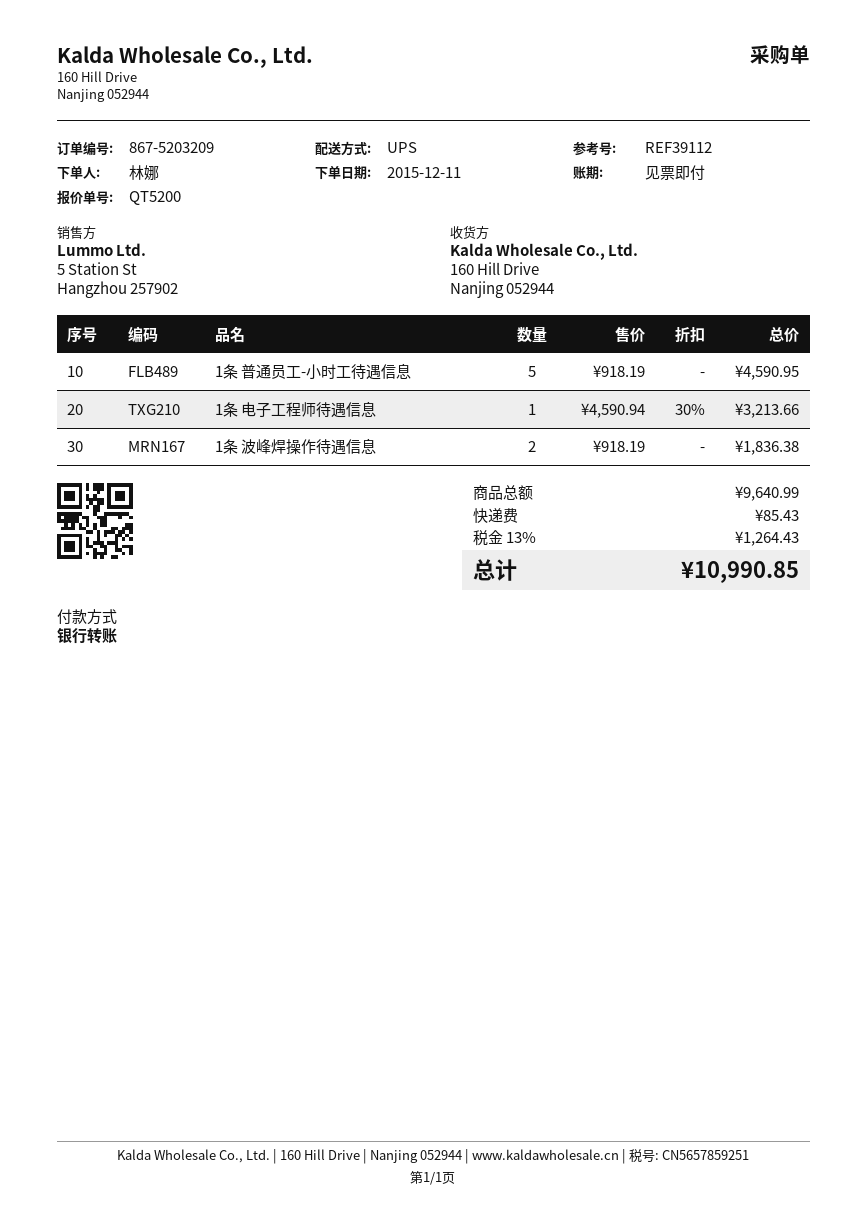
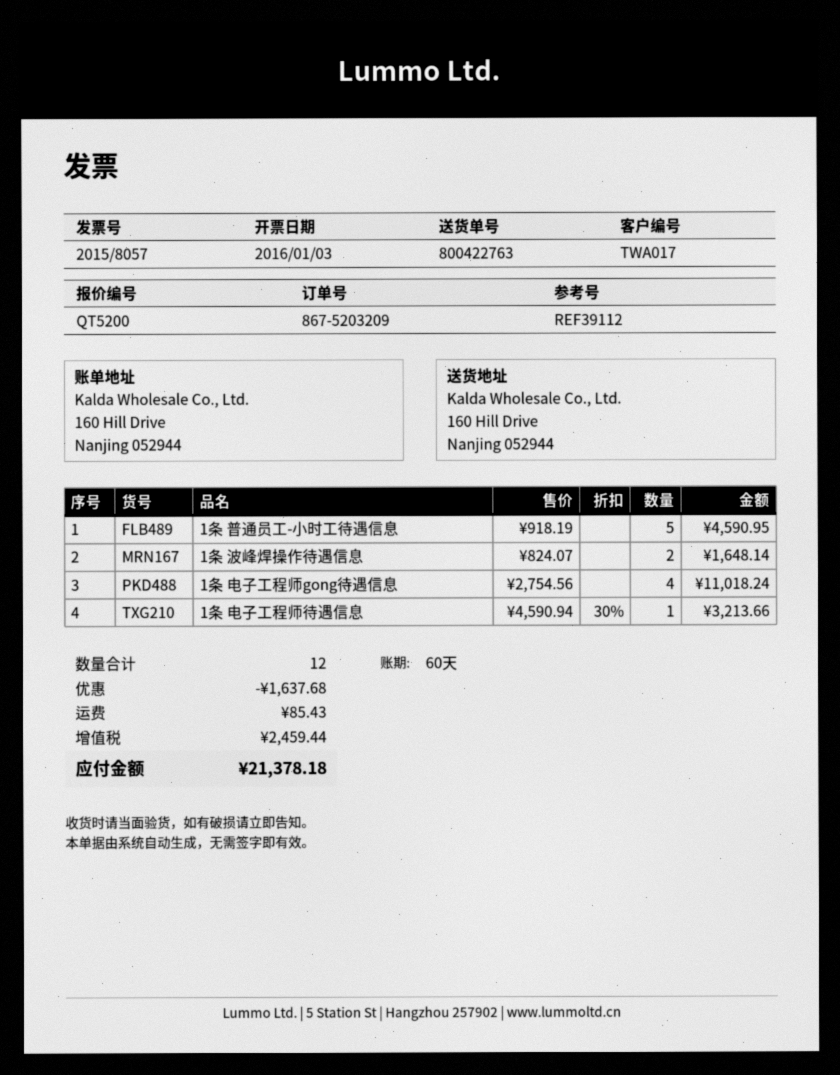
payment terms: on receipt -> 60 days
1条 波峰焊操作待遇信息: 2 x 918.19 = 1836.38 -> 2 x 824.07 = 1648.14
1条 电子工程师gong待遇信息: none -> 4 x 2754.56 = 11018.24
discount: none -> 1637.68
tax: 1264.43 -> 2459.44
total: 10990.85 -> 21378.18

